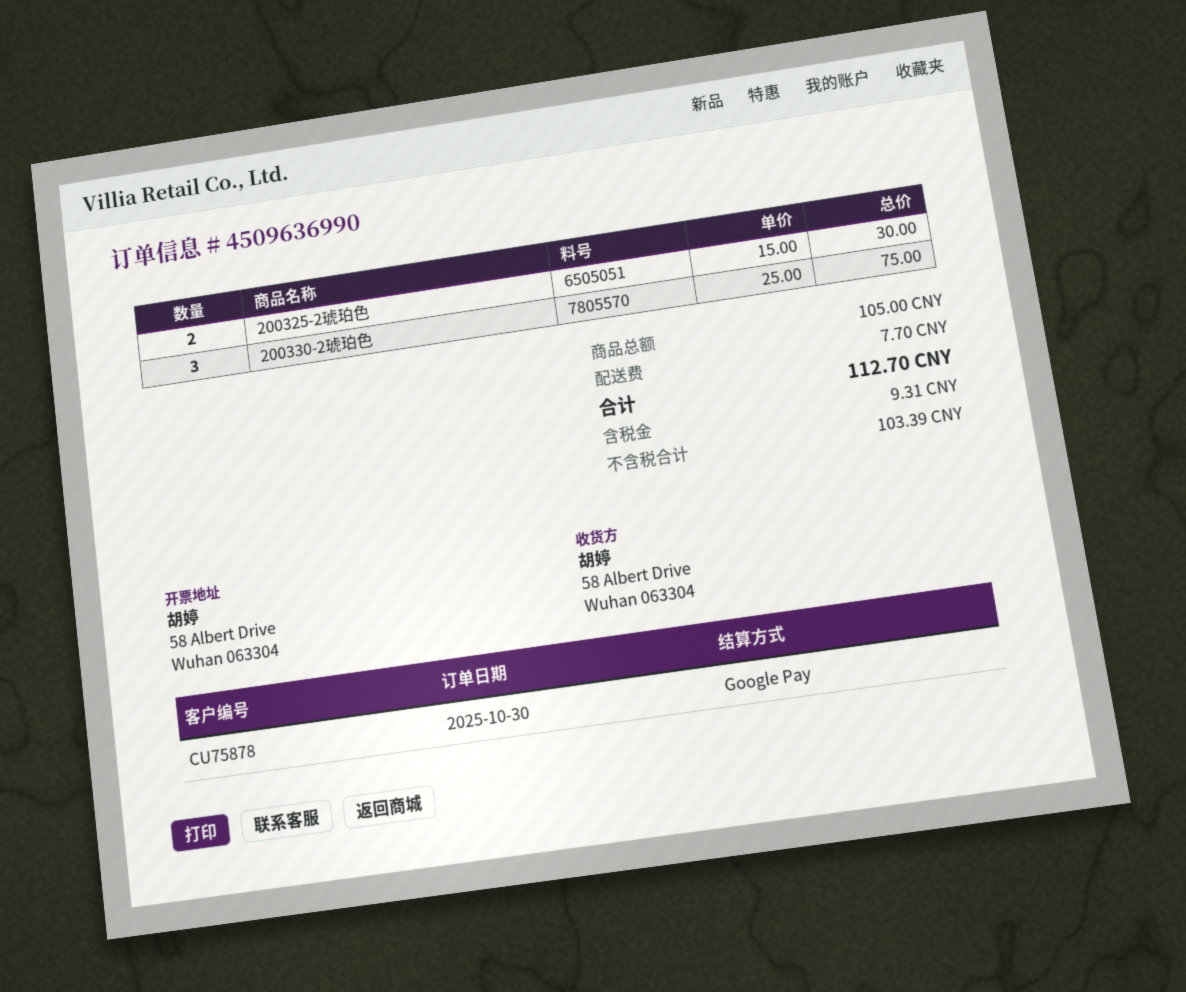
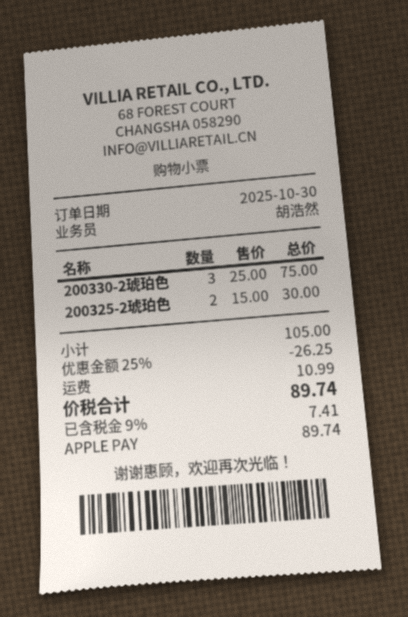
payment method: Google Pay -> Apple Pay
discount: none -> 25% = 26.25
shipping: 7.70 -> 10.99
tax: 9.31 -> 7.41
total: 112.70 -> 89.74

